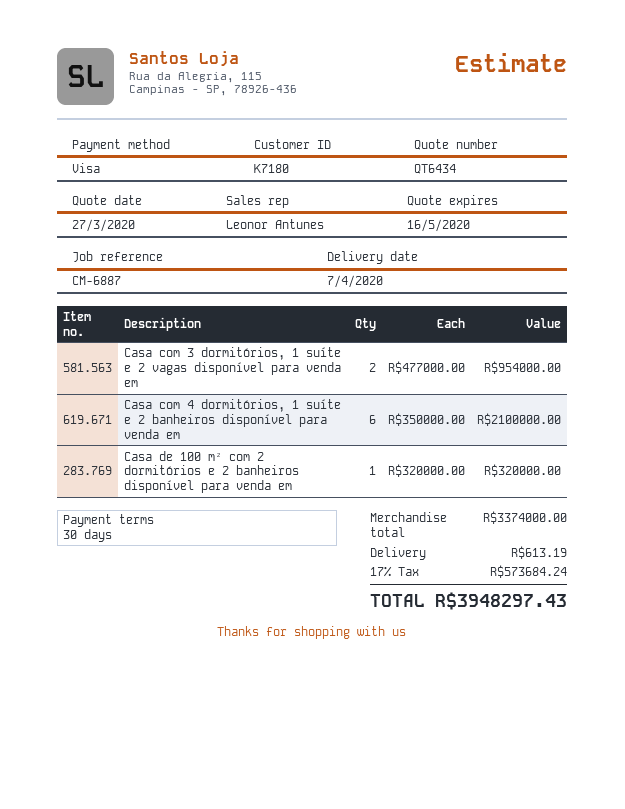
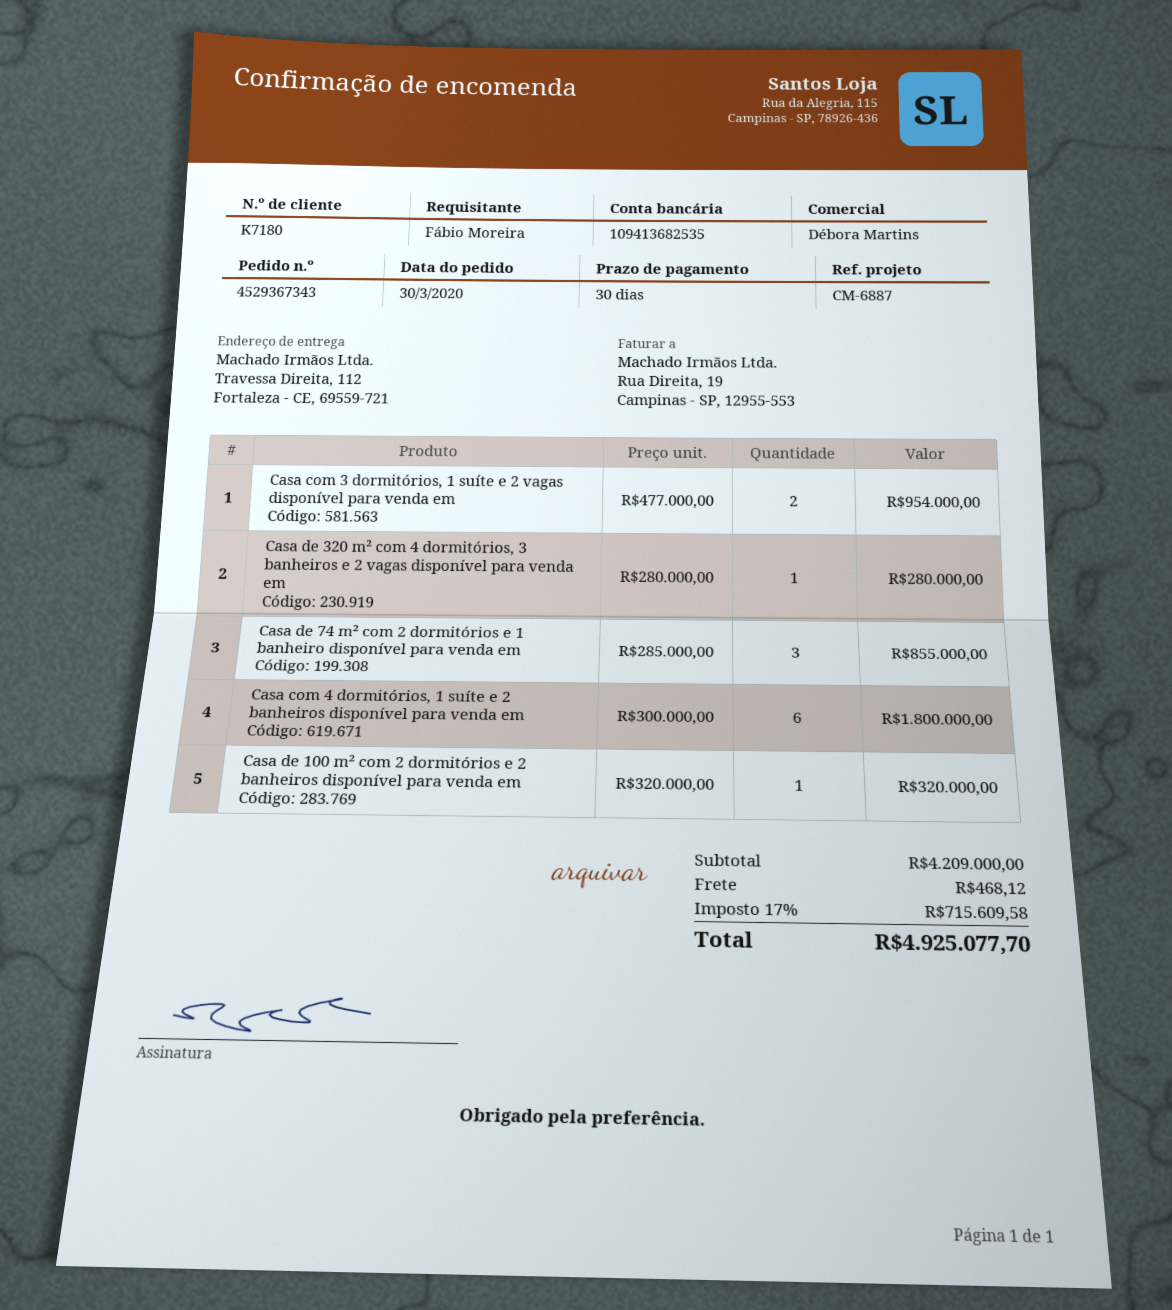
sales rep: Leonor Antunes -> Débora Martins
Casa com 4 dormitórios, 1 suíte e 2 banheiros disponível para venda em: 6 x 350000.00 = 2100000.00 -> 6 x 300000.00 = 1800000.00
Casa de 320 m² com 4 dormitórios, 3 banheiros e 2 vagas disponível para venda em: none -> 1 x 280000.00 = 280000.00
Casa de 74 m² com 2 dormitórios e 1 banheiro disponível para venda em: none -> 3 x 285000.00 = 855000.00
subtotal: 3374000.00 -> 4209000.00
shipping: 613.19 -> 468.12
tax: 17% = 573684.24 -> 17% = 715609.58
total: 3948297.43 -> 4925077.70

